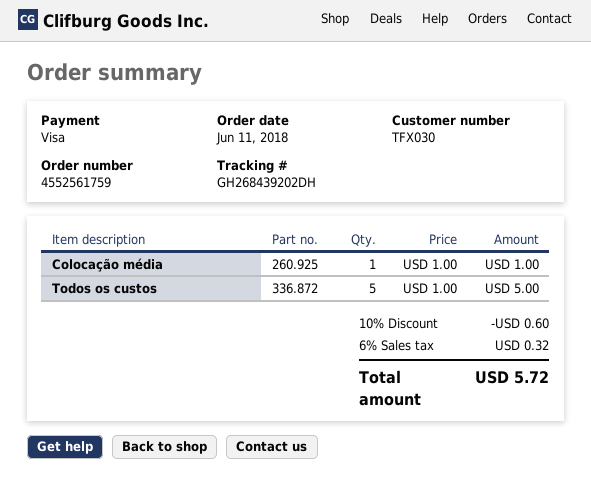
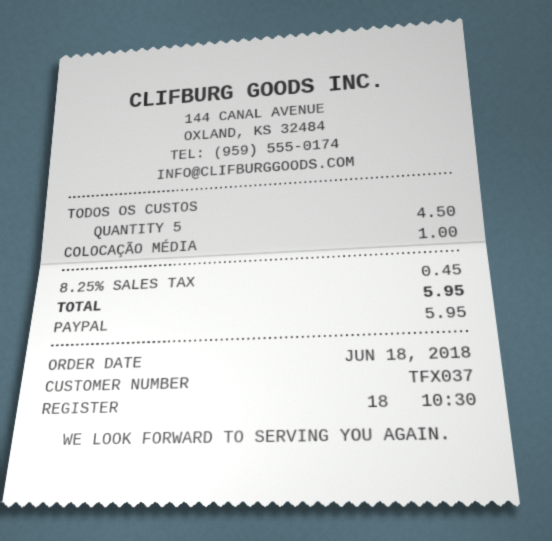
order date: 2018-06-11 -> 2018-06-18
customer number: TFX030 -> TFX037
payment method: Visa -> PayPal
Todos os custos: 5 for 5.00 -> 5 for 4.50
discount: 10% = 0.60 -> none
tax: 6% = 0.32 -> 8.25% = 0.45
total: 5.72 -> 5.95

